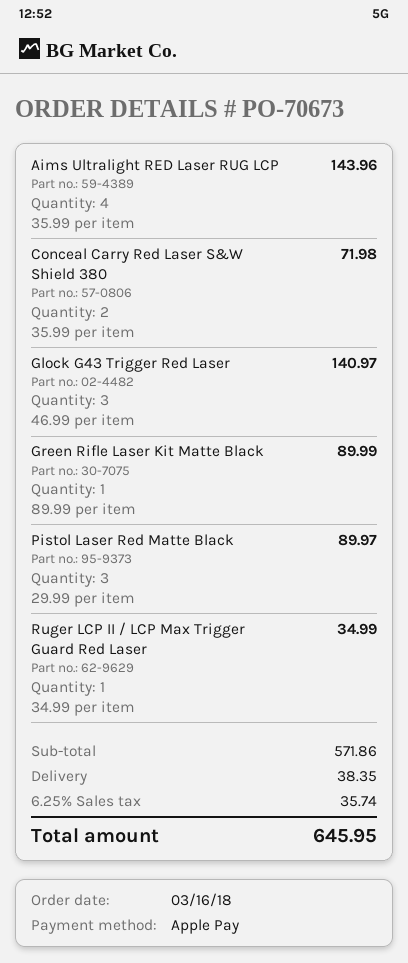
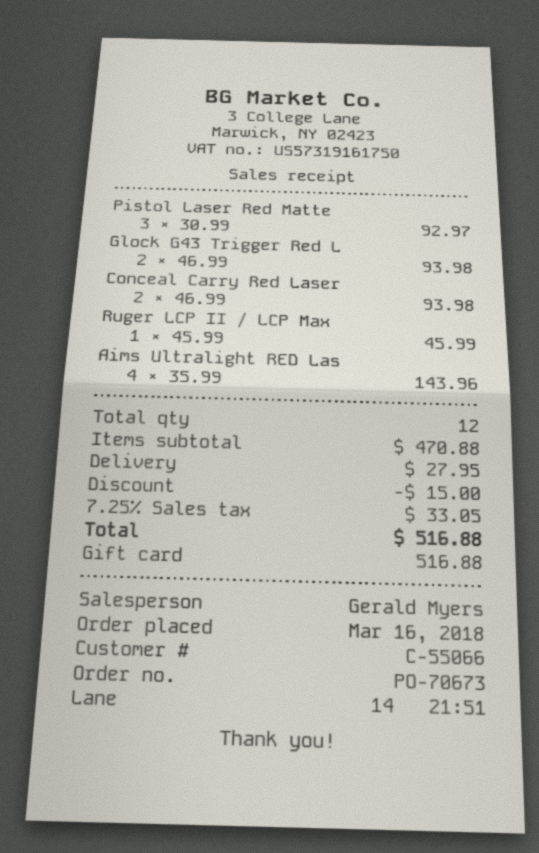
payment method: Apple Pay -> gift card
Conceal Carry Red Laser S&W Shield 380: 2 x 35.99 = 71.98 -> 2 x 46.99 = 93.98
Glock G43 Trigger Red Laser: 3 x 46.99 = 140.97 -> 2 x 46.99 = 93.98
Green Rifle Laser Kit Matte Black: 1 x 89.99 = 89.99 -> none
Pistol Laser Red Matte Black: 3 x 29.99 = 89.97 -> 3 x 30.99 = 92.97
Ruger LCP II / LCP Max Trigger Guard Red Laser: 1 x 34.99 = 34.99 -> 1 x 45.99 = 45.99
subtotal: 571.86 -> 470.88
discount: none -> 15.00
shipping: 38.35 -> 27.95
tax: 6.25% = 35.74 -> 7.25% = 33.05
total: 645.95 -> 516.88

